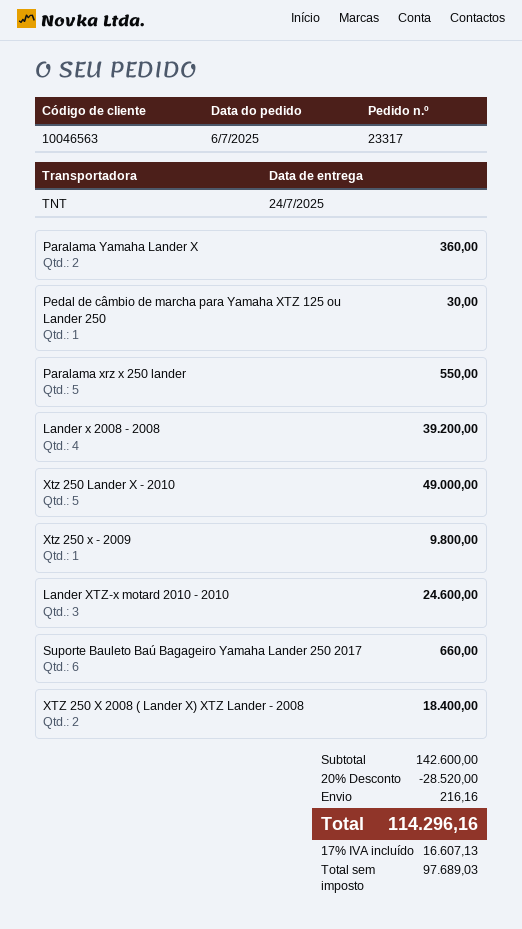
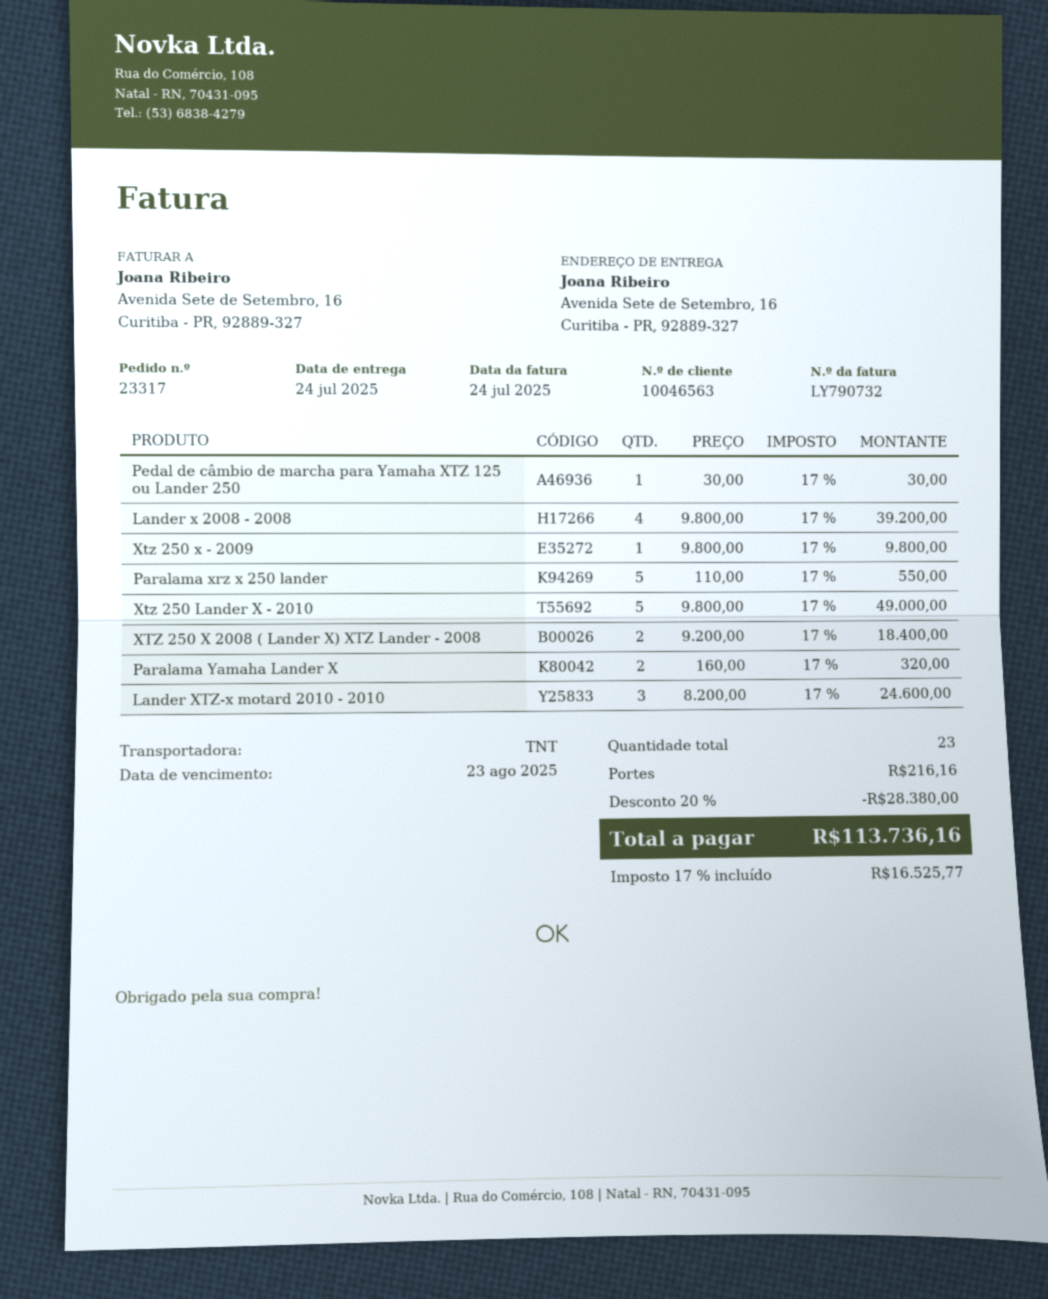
Paralama Yamaha Lander X: 2 for 360.00 -> 2 for 320.00
Suporte Bauleto Baú Bagageiro Yamaha Lander 250 2017: 6 for 660.00 -> none
discount: 20% = 28520.00 -> 20% = 28380.00
tax: 17% = 16607.13 -> 17% = 16525.77
total: 114296.16 -> 113736.16

